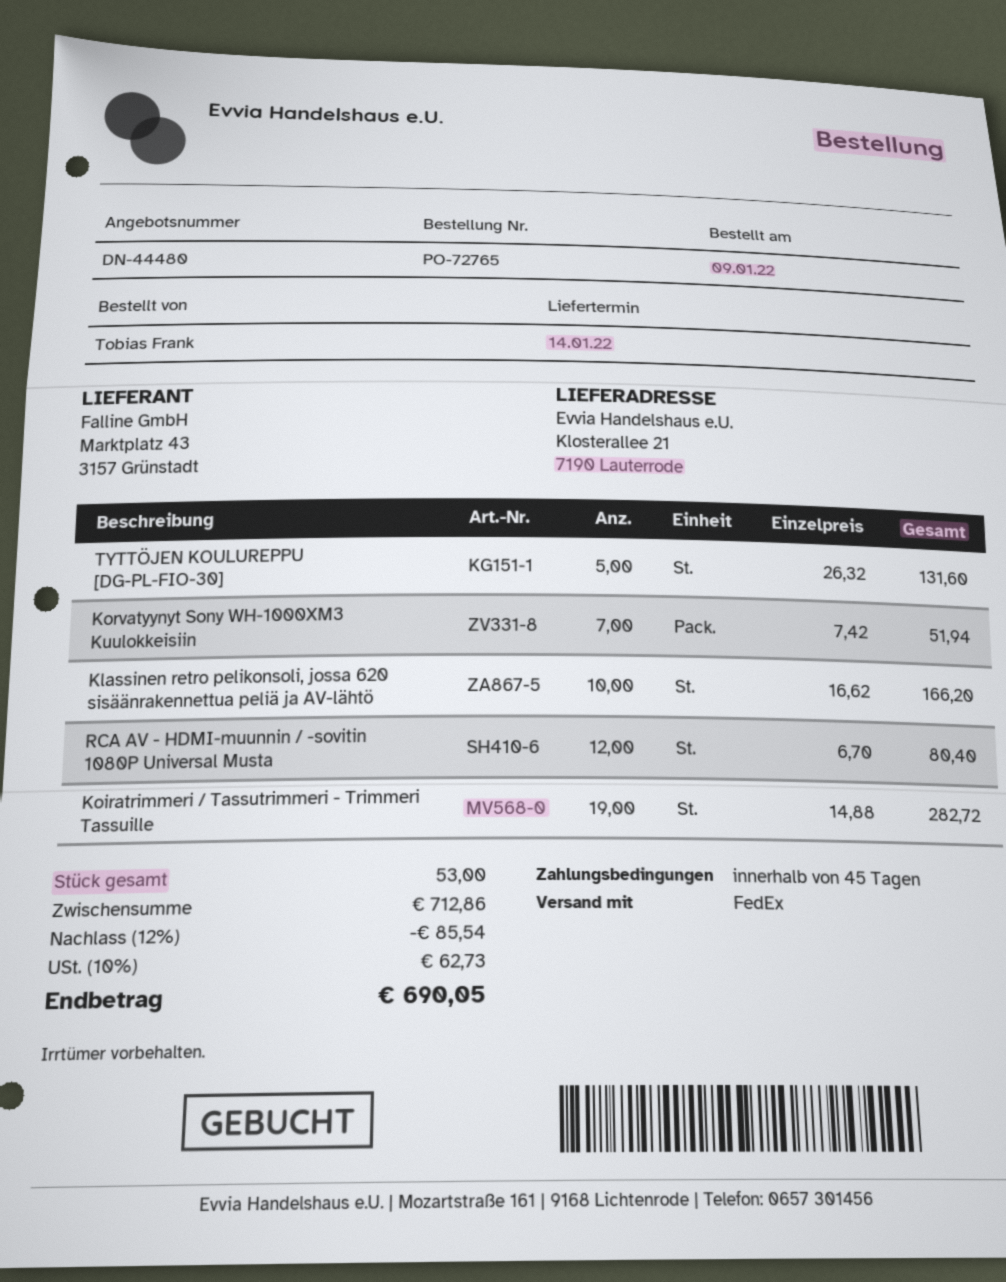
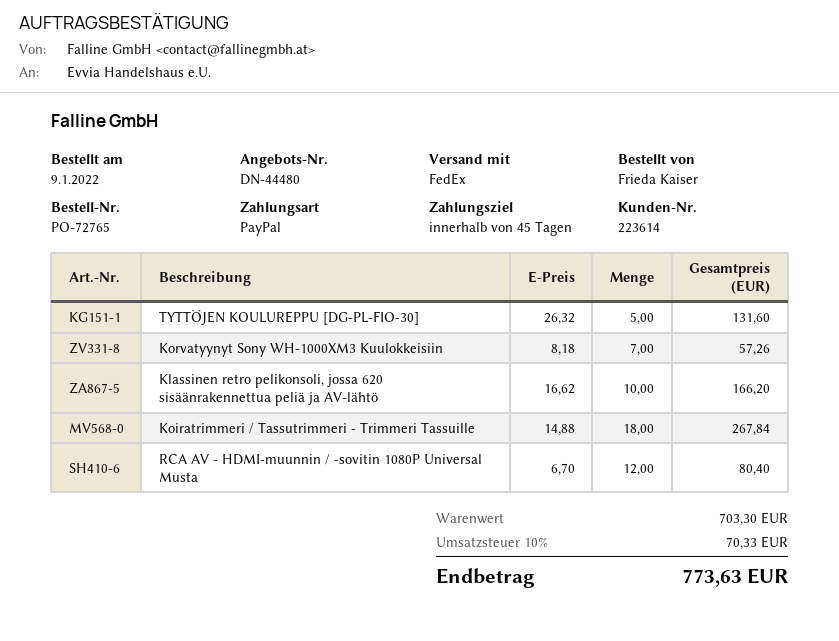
ordered by: Tobias Frank -> Frieda Kaiser
Korvatyynyt Sony WH-1000XM3 Kuulokkeisiin: 7 x 7.42 = 51.94 -> 7 x 8.18 = 57.26
Koiratrimmeri / Tassutrimmeri - Trimmeri Tassuille: 19 x 14.88 = 282.72 -> 18 x 14.88 = 267.84
subtotal: 712.86 -> 703.30
discount: 12% = 85.54 -> none
tax: 10% = 62.73 -> 10% = 70.33
total: 690.05 -> 773.63

